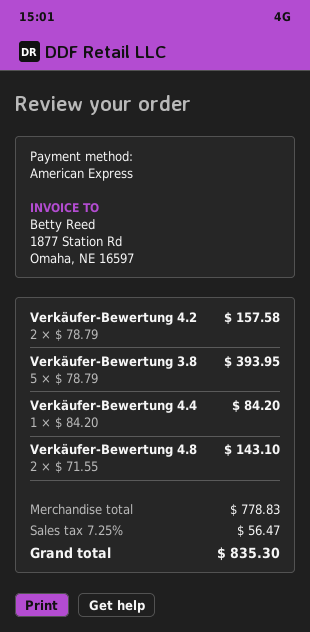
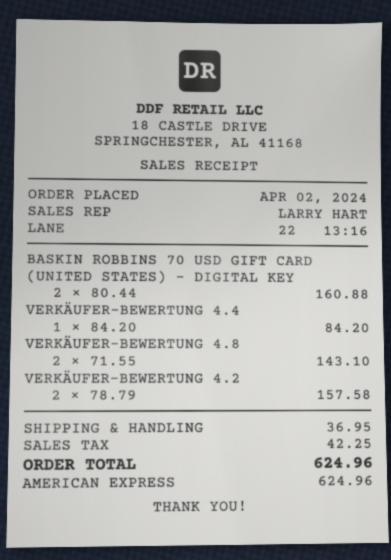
Verkäufer-Bewertung 3.8: 5 x 78.79 = 393.95 -> none
BASKIN ROBBINS 70 USD GIFT CARD (UNITED STATES) - DIGITAL KEY: none -> 2 x 80.44 = 160.88
shipping: none -> 36.95
tax: 56.47 -> 42.25
total: 835.30 -> 624.96

